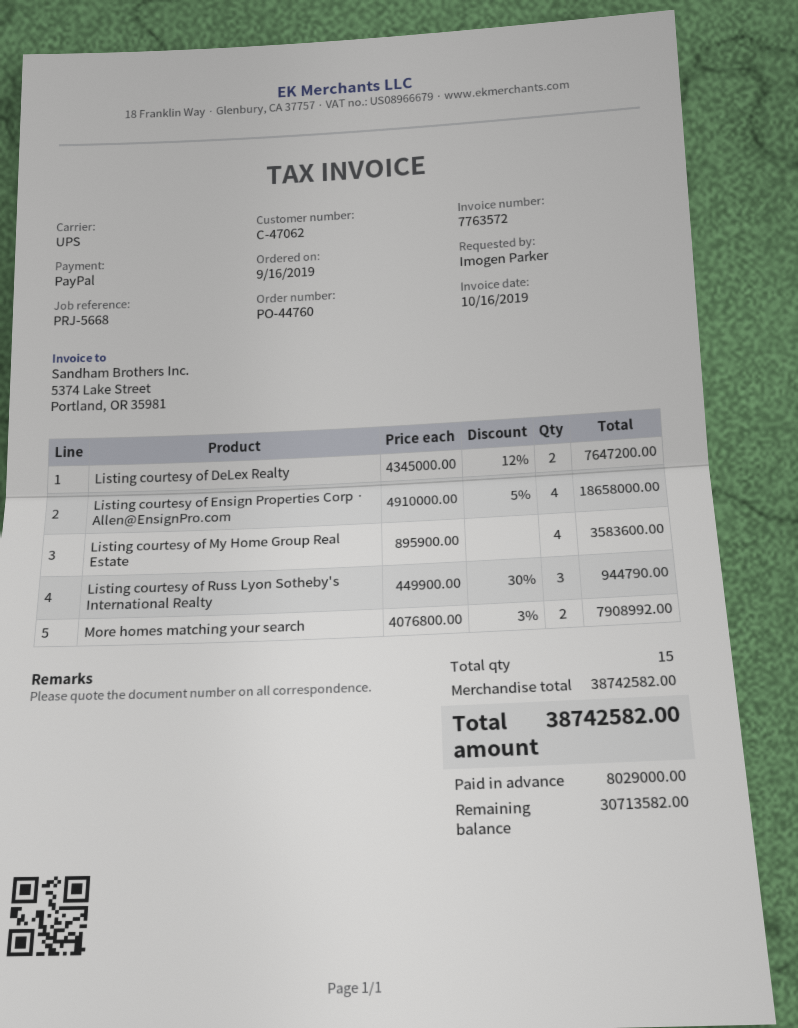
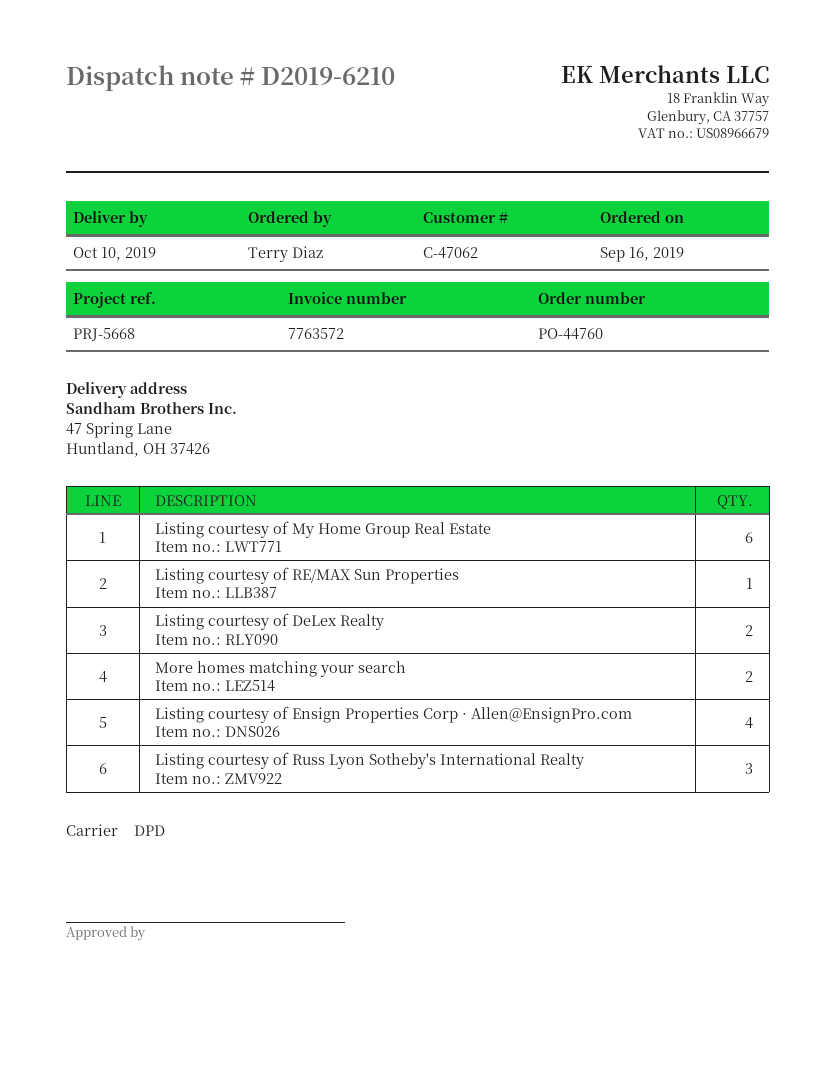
ordered by: Imogen Parker -> Terry Diaz
shipping method: UPS -> DPD
Listing courtesy of My Home Group Real Estate: 4 -> 6
Listing courtesy of RE/MAX Sun Properties: none -> 1

